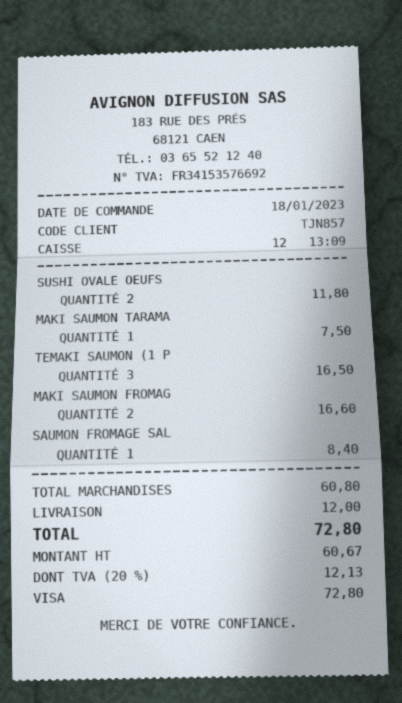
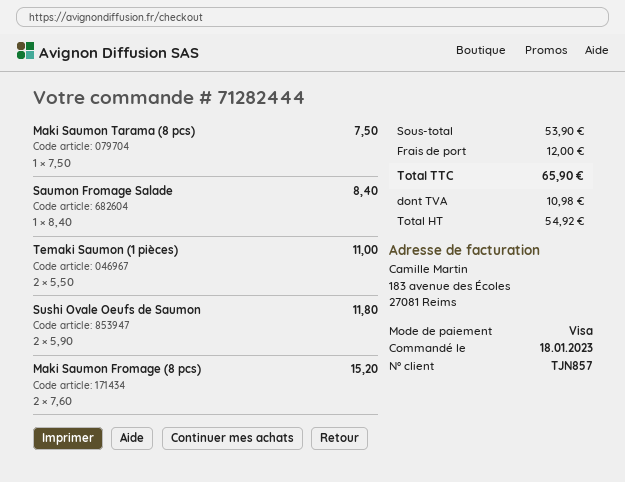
TEMAKI SAUMON (1 P: 3 for 16.50 -> 2 for 11.00
MAKI SAUMON FROMAG: 2 for 16.60 -> 2 for 15.20
subtotal: 60.80 -> 53.90
net: 60.67 -> 54.92
tax: 12.13 -> 10.98
total: 72.80 -> 65.90

